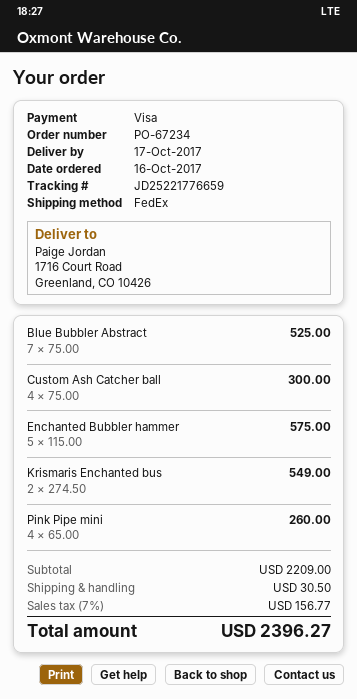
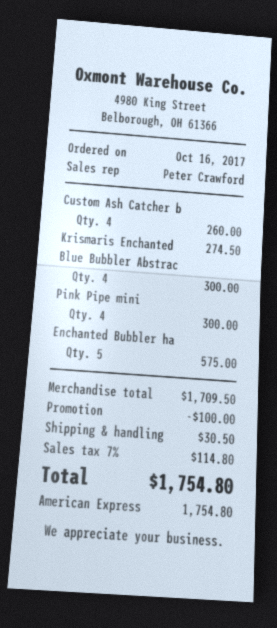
payment method: Visa -> American Express
Blue Bubbler Abstract: 7 for 525.00 -> 4 for 300.00
Custom Ash Catcher ball: 4 for 300.00 -> 4 for 260.00
Krismaris Enchanted bus: 2 for 549.00 -> 1 for 274.50
Pink Pipe mini: 4 for 260.00 -> 4 for 300.00
subtotal: 2209.00 -> 1709.50
discount: none -> 100.00
tax: 7% = 156.77 -> 7% = 114.80
total: 2396.27 -> 1754.80

